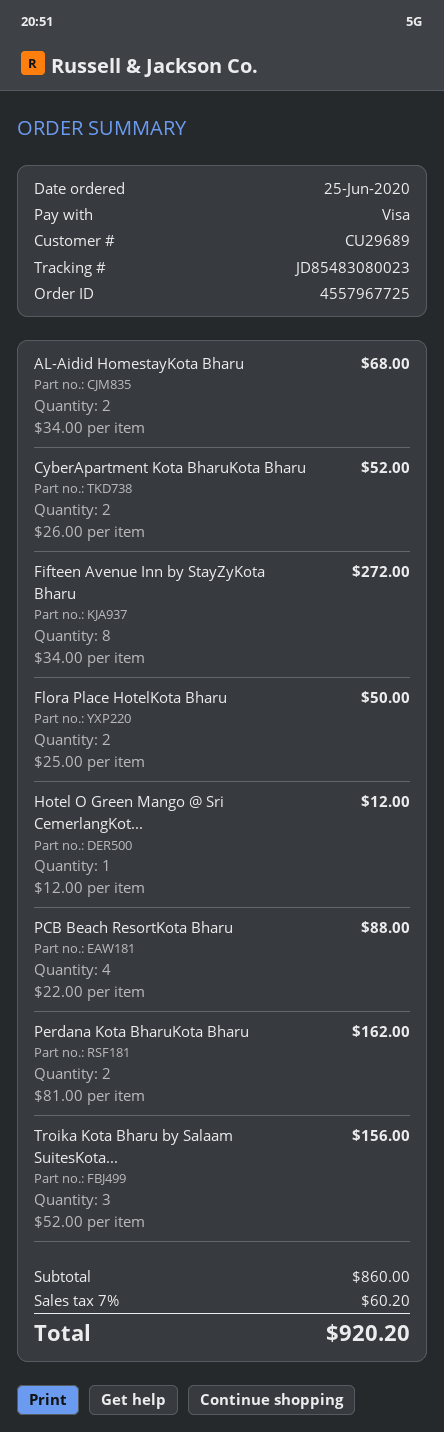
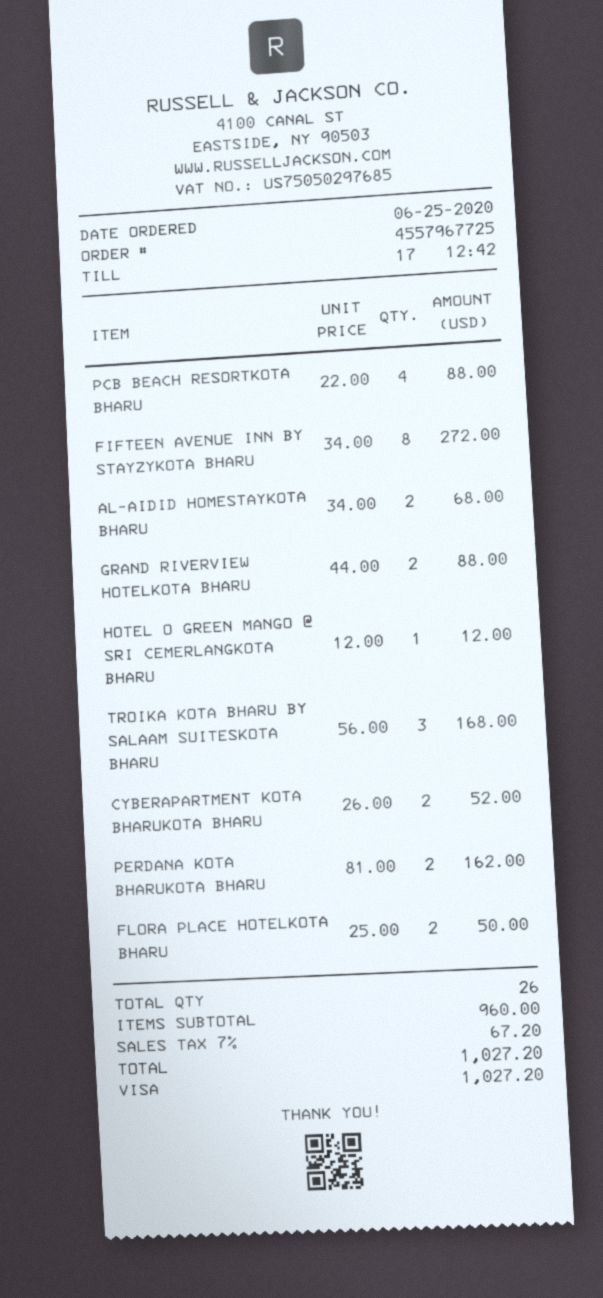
Troika Kota Bharu by Salaam SuitesKota...: 3 x 52.00 = 156.00 -> 3 x 56.00 = 168.00
GRAND RIVERVIEW HOTELKOTA BHARU: none -> 2 x 44.00 = 88.00
subtotal: 860.00 -> 960.00
tax: 7% = 60.20 -> 7% = 67.20
total: 920.20 -> 1027.20

